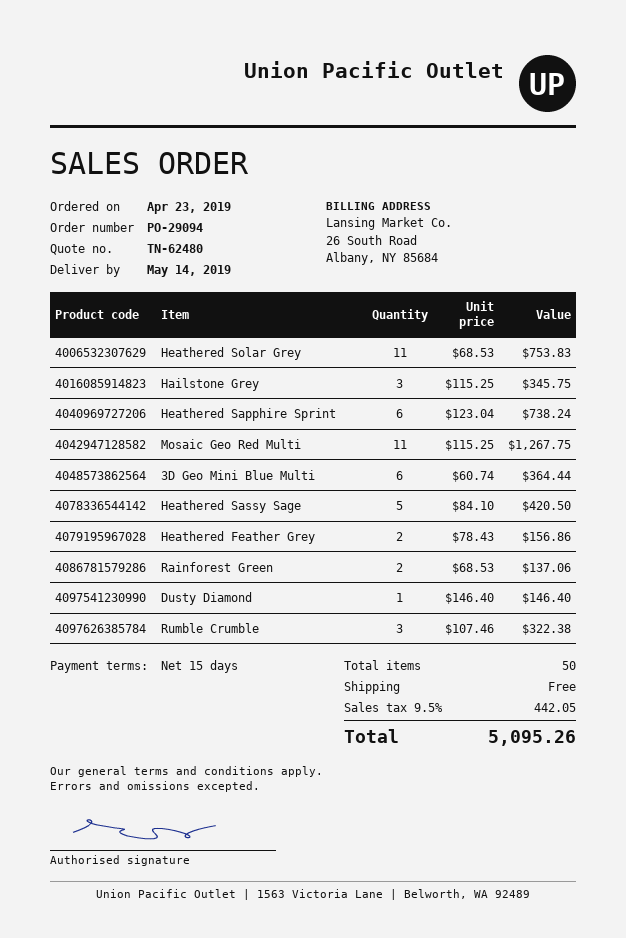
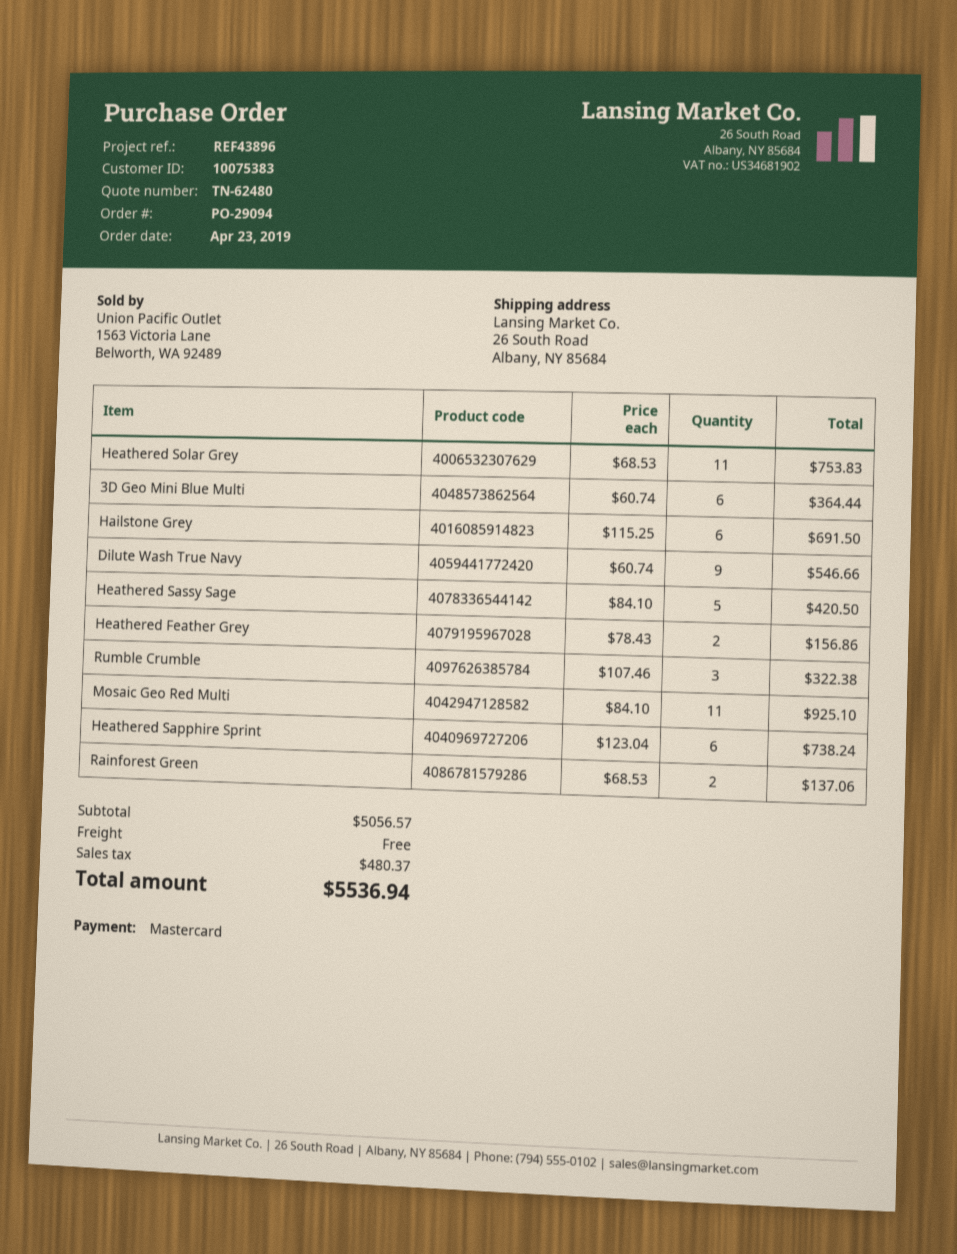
Hailstone Grey: 3 x 115.25 = 345.75 -> 6 x 115.25 = 691.50
Mosaic Geo Red Multi: 11 x 115.25 = 1267.75 -> 11 x 84.10 = 925.10
Dusty Diamond: 1 x 146.40 = 146.40 -> none
Dilute Wash True Navy: none -> 9 x 60.74 = 546.66
tax: 442.05 -> 480.37
total: 5095.26 -> 5536.94

